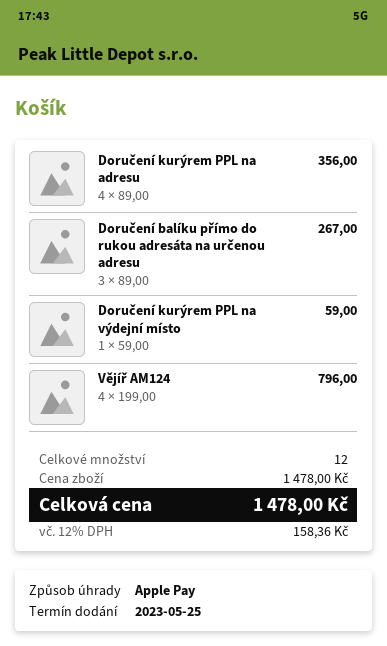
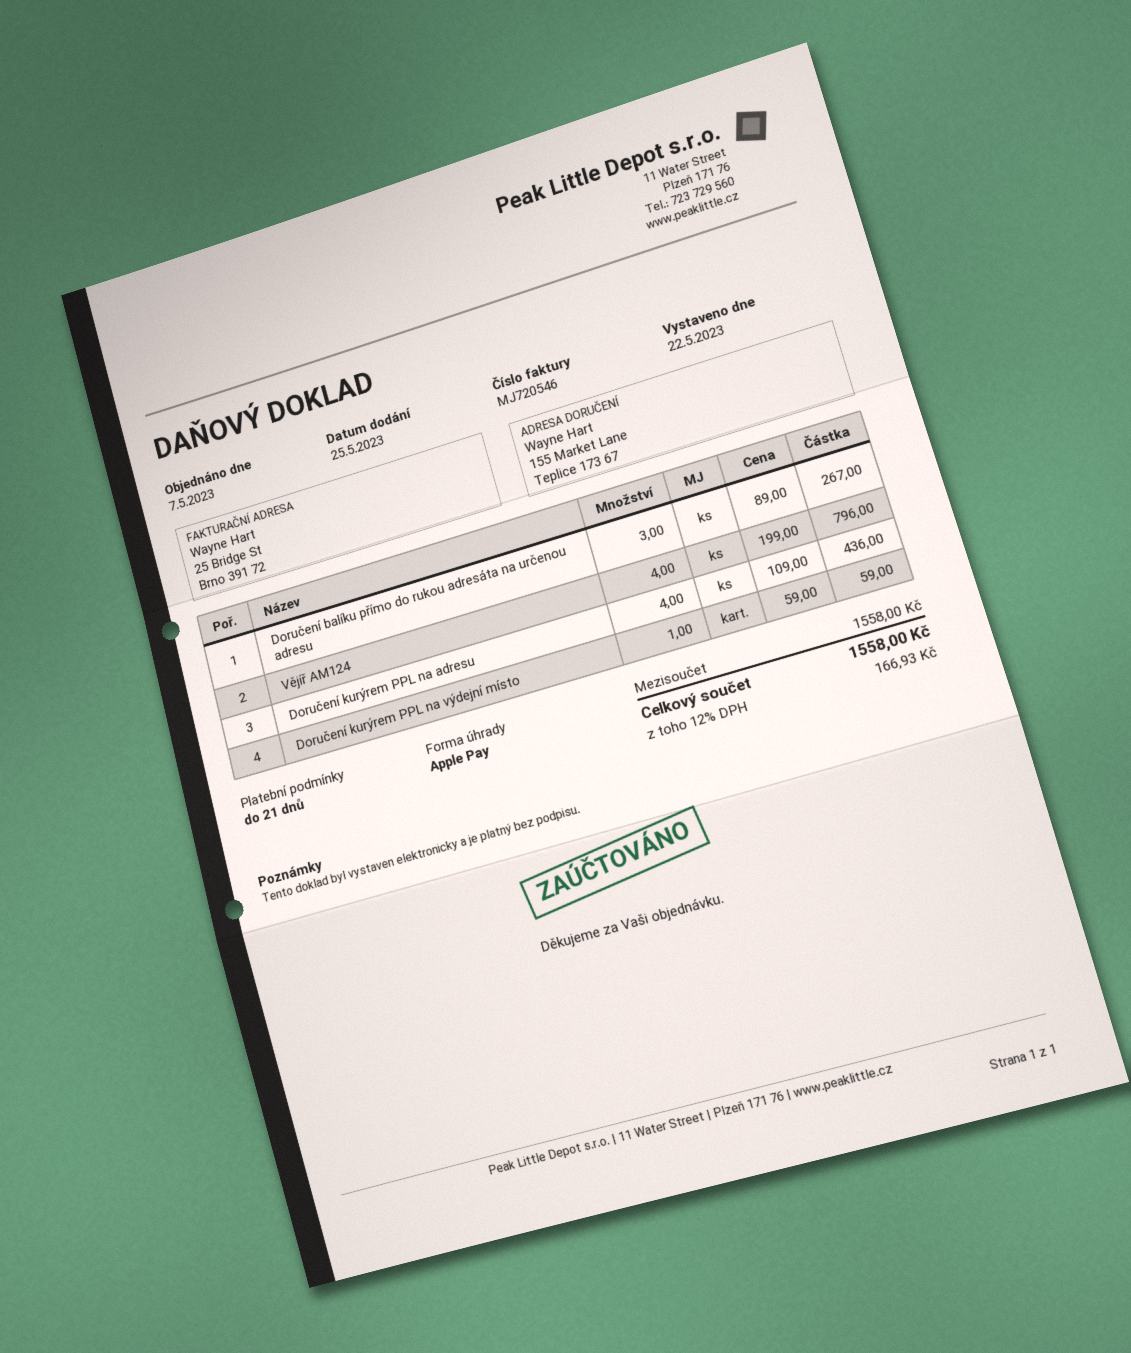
Doručení kurýrem PPL na adresu: 4 x 89.00 = 356.00 -> 4 x 109.00 = 436.00
subtotal: 1478.00 -> 1558.00
tax: 12% = 158.36 -> 12% = 166.93
total: 1478.00 -> 1558.00

